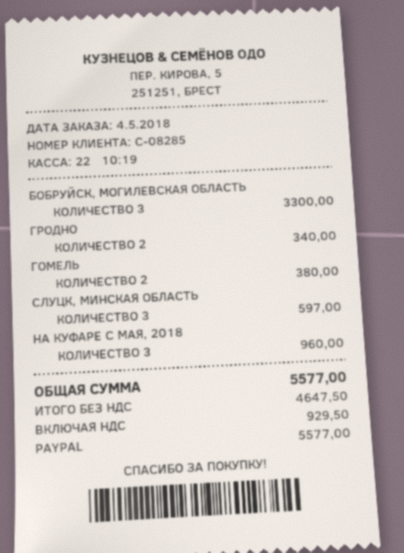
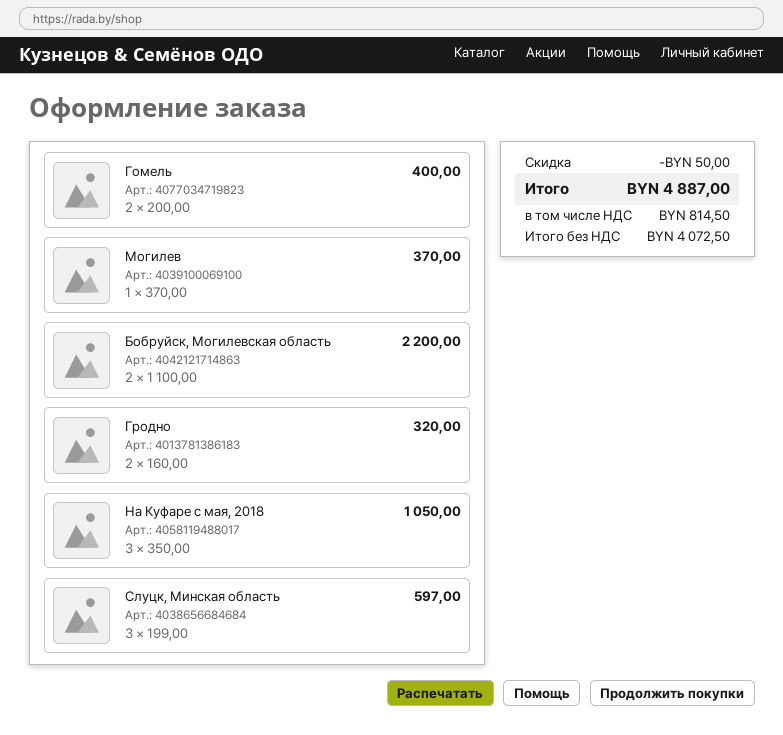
БОБРУЙСК, МОГИЛЕВСКАЯ ОБЛАСТЬ: 3 for 3300.00 -> 2 for 2200.00
ГРОДНО: 2 for 340.00 -> 2 for 320.00
ГОМЕЛЬ: 2 for 380.00 -> 2 for 400.00
НА КУФАРЕ С МАЯ, 2018: 3 for 960.00 -> 3 for 1050.00
Могилев: none -> 1 for 370.00
discount: none -> 50.00
net: 4647.50 -> 4072.50
tax: 929.50 -> 814.50
total: 5577.00 -> 4887.00

